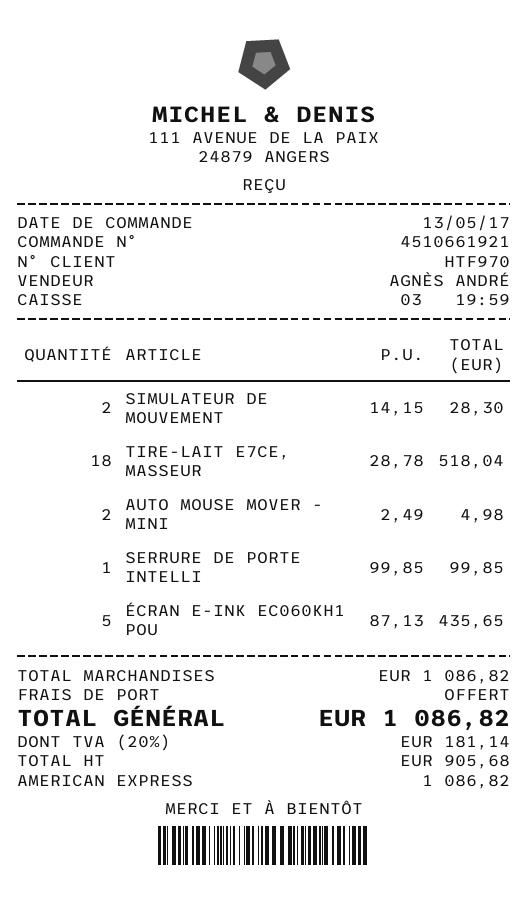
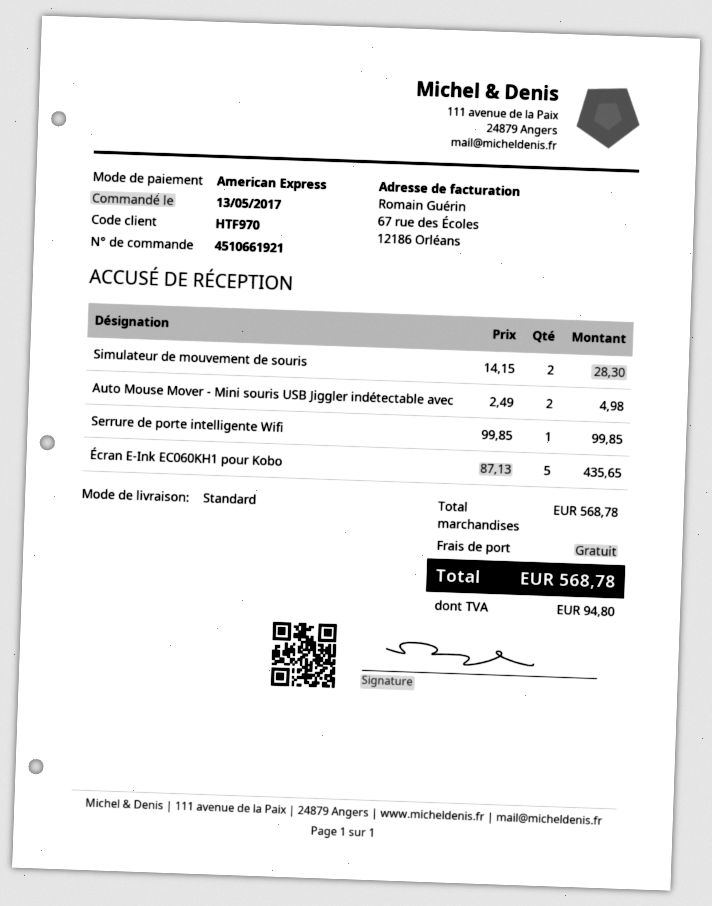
TIRE-LAIT E7CE, MASSEUR: 18 x 28.78 = 518.04 -> none
subtotal: 1086.82 -> 568.78
tax: 181.14 -> 94.80
total: 1086.82 -> 568.78

